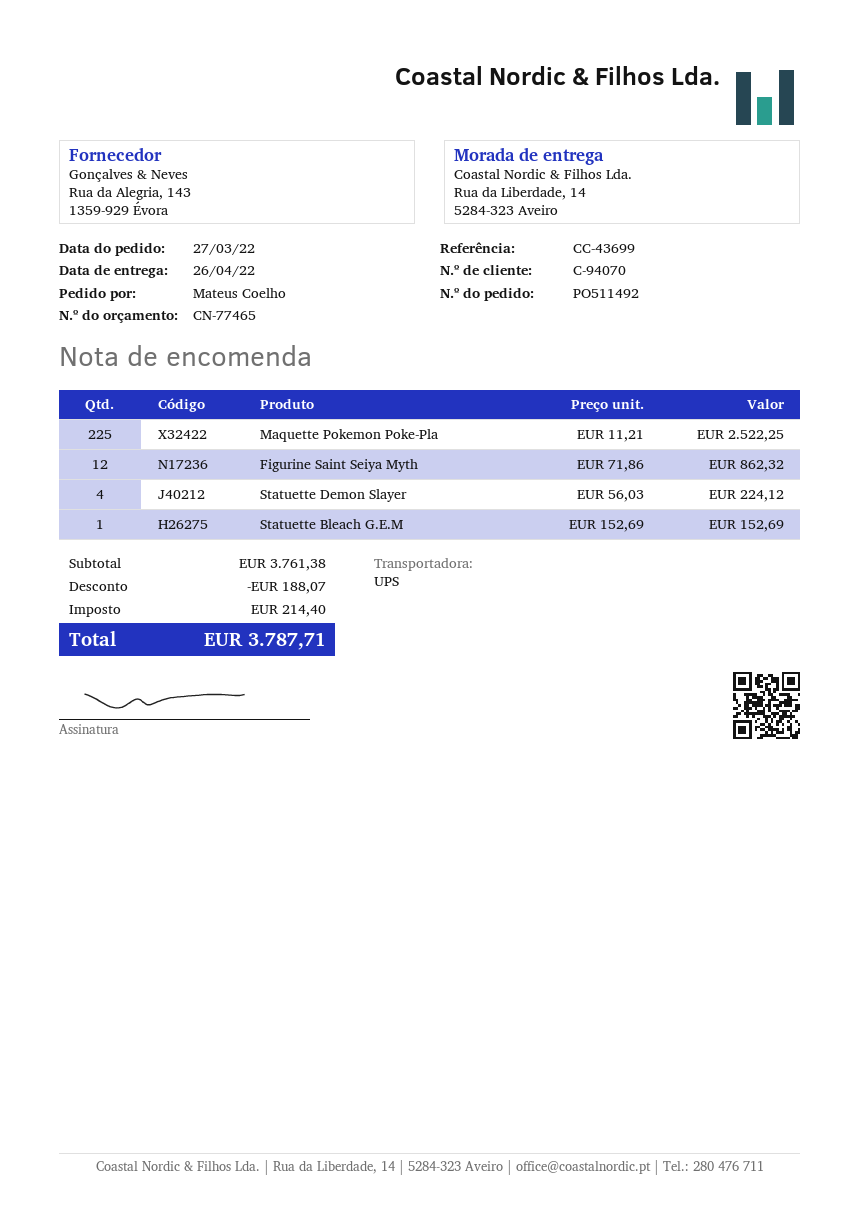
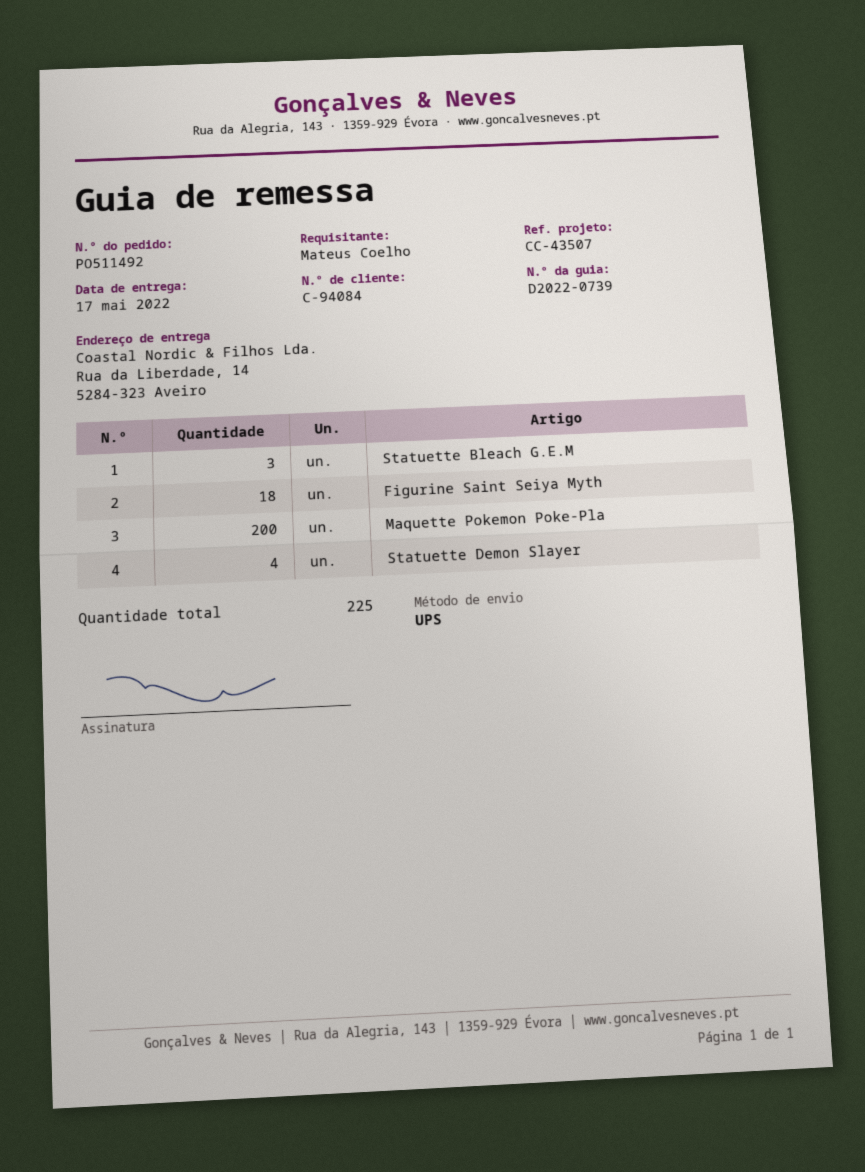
delivery date: 2022-04-26 -> 2022-05-17
customer number: C-94070 -> C-94084
reference: CC-43699 -> CC-43507
Maquette Pokemon Poke-Pla: 225 -> 200
Figurine Saint Seiya Myth: 12 -> 18
Statuette Bleach G.E.M: 1 -> 3

